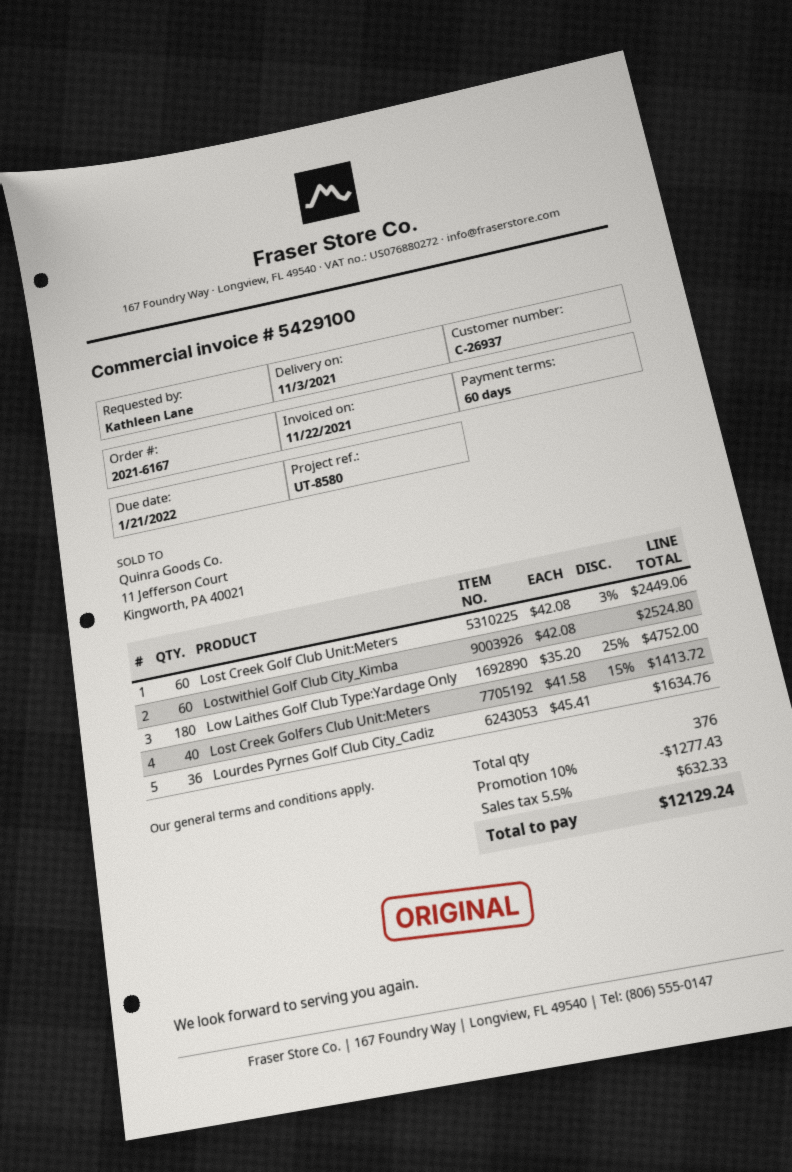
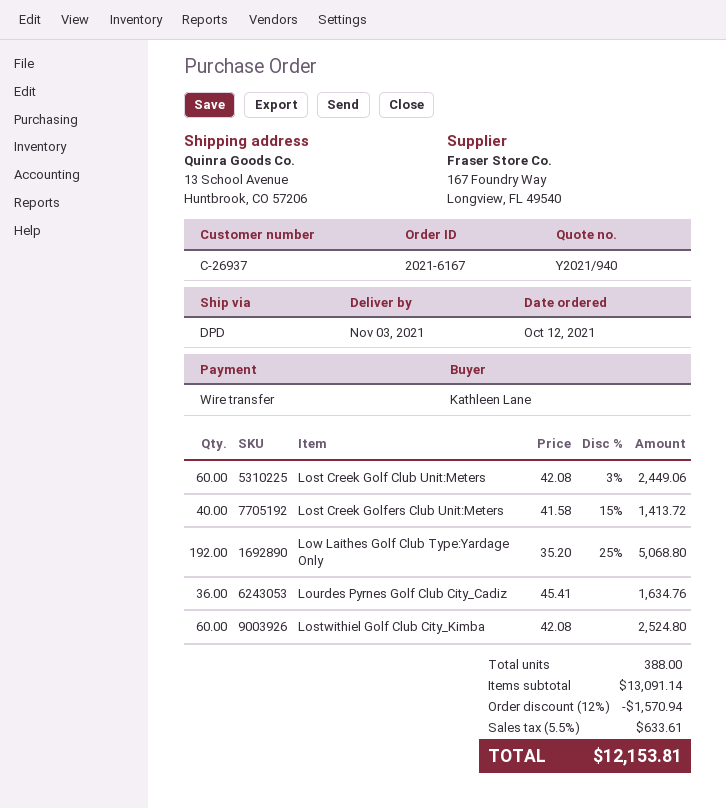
Low Laithes Golf Club Type:Yardage Only: 180 x 35.20 - 25% = 4752.00 -> 192 x 35.20 - 25% = 5068.80
total quantity: 376 -> 388
discount: 10% = 1277.43 -> 12% = 1570.94
tax: 5.5% = 632.33 -> 5.5% = 633.61
total: 12129.24 -> 12153.81

